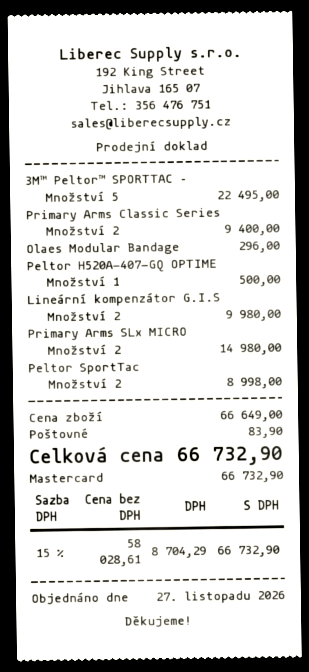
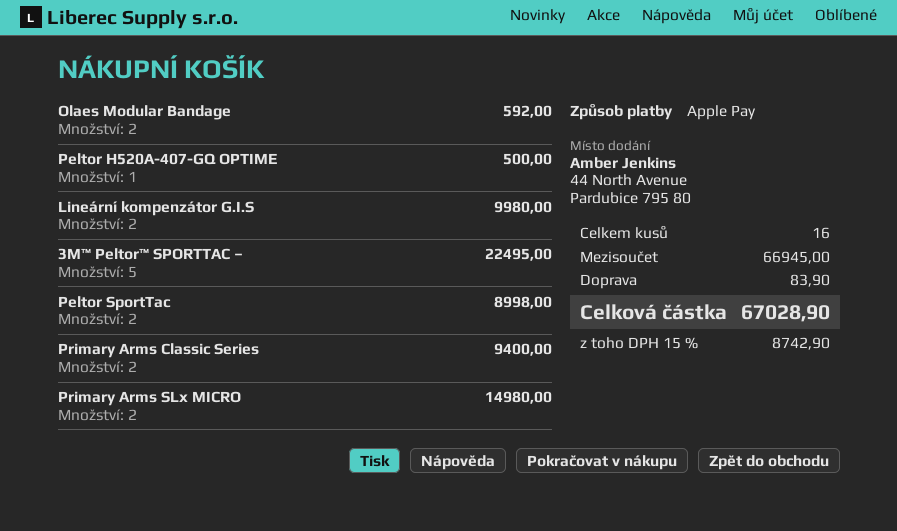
payment method: Mastercard -> Apple Pay
Olaes Modular Bandage: 1 for 296.00 -> 2 for 592.00
subtotal: 66649.00 -> 66945.00
tax: 15% = 8704.29 -> 15% = 8742.90
total: 66732.90 -> 67028.90

